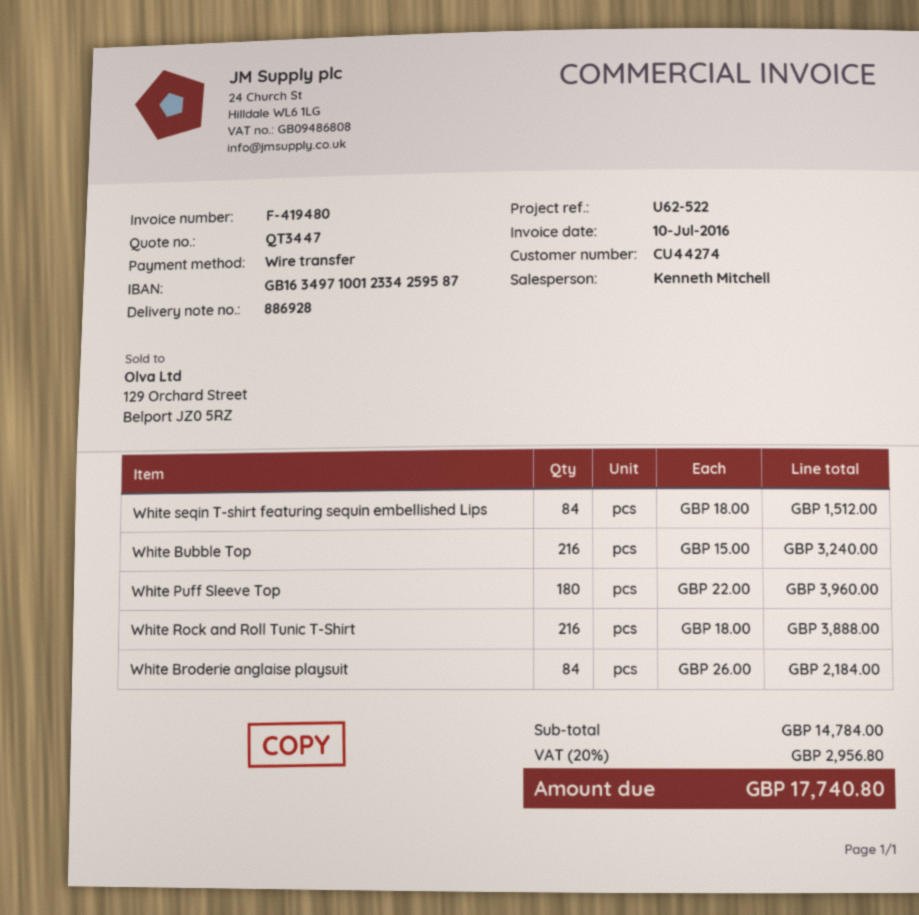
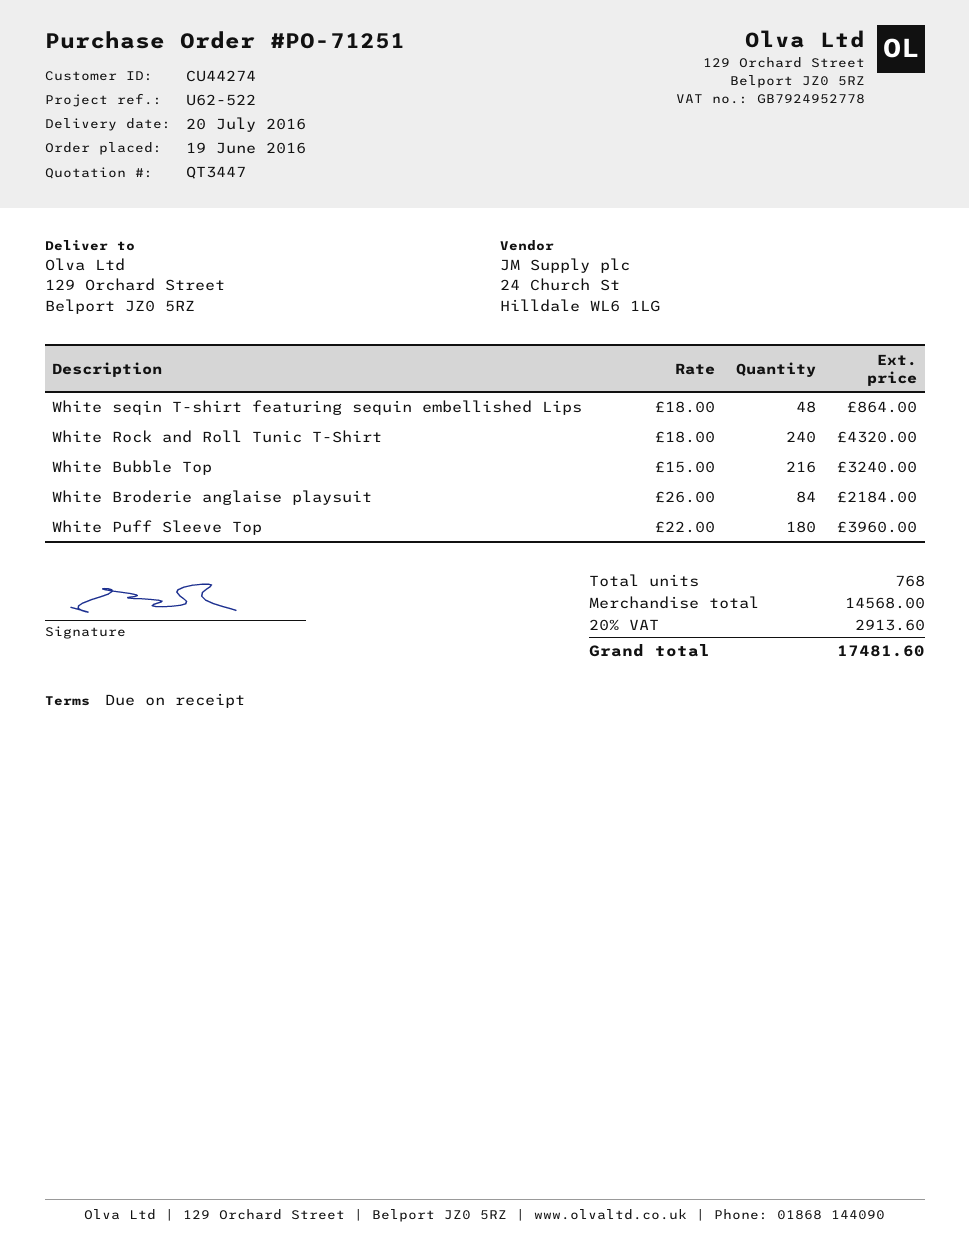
White seqin T-shirt featuring sequin embellished Lips: 84 x 18.00 = 1512.00 -> 48 x 18.00 = 864.00
White Rock and Roll Tunic T-Shirt: 216 x 18.00 = 3888.00 -> 240 x 18.00 = 4320.00
subtotal: 14784.00 -> 14568.00
tax: 20% = 2956.80 -> 20% = 2913.60
total: 17740.80 -> 17481.60

